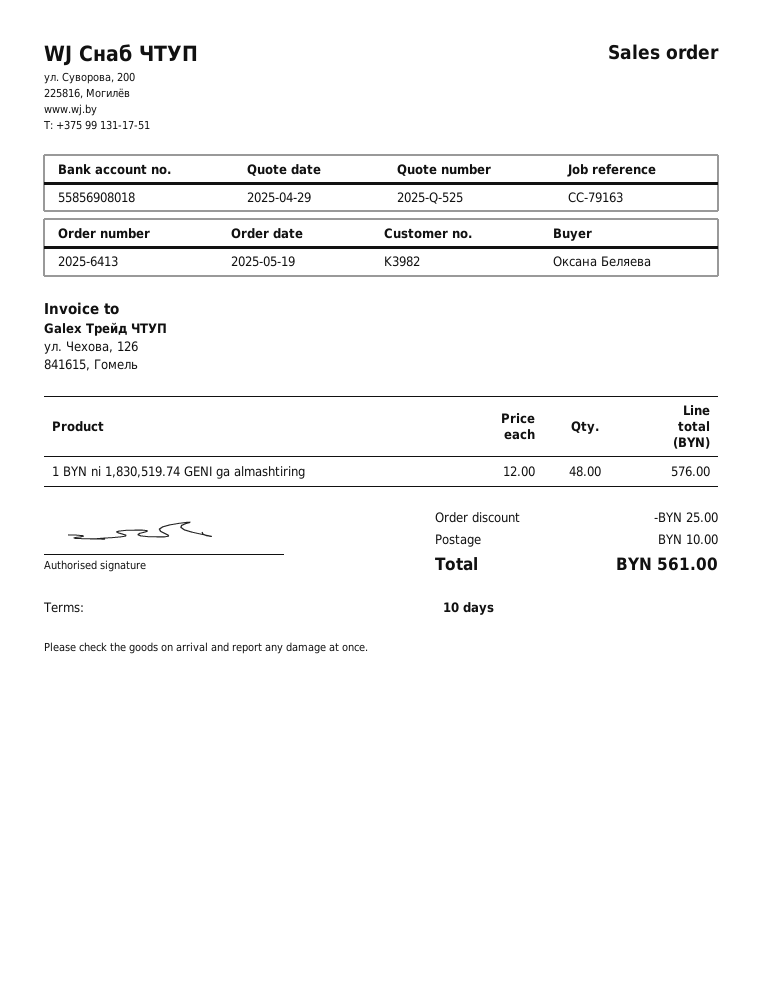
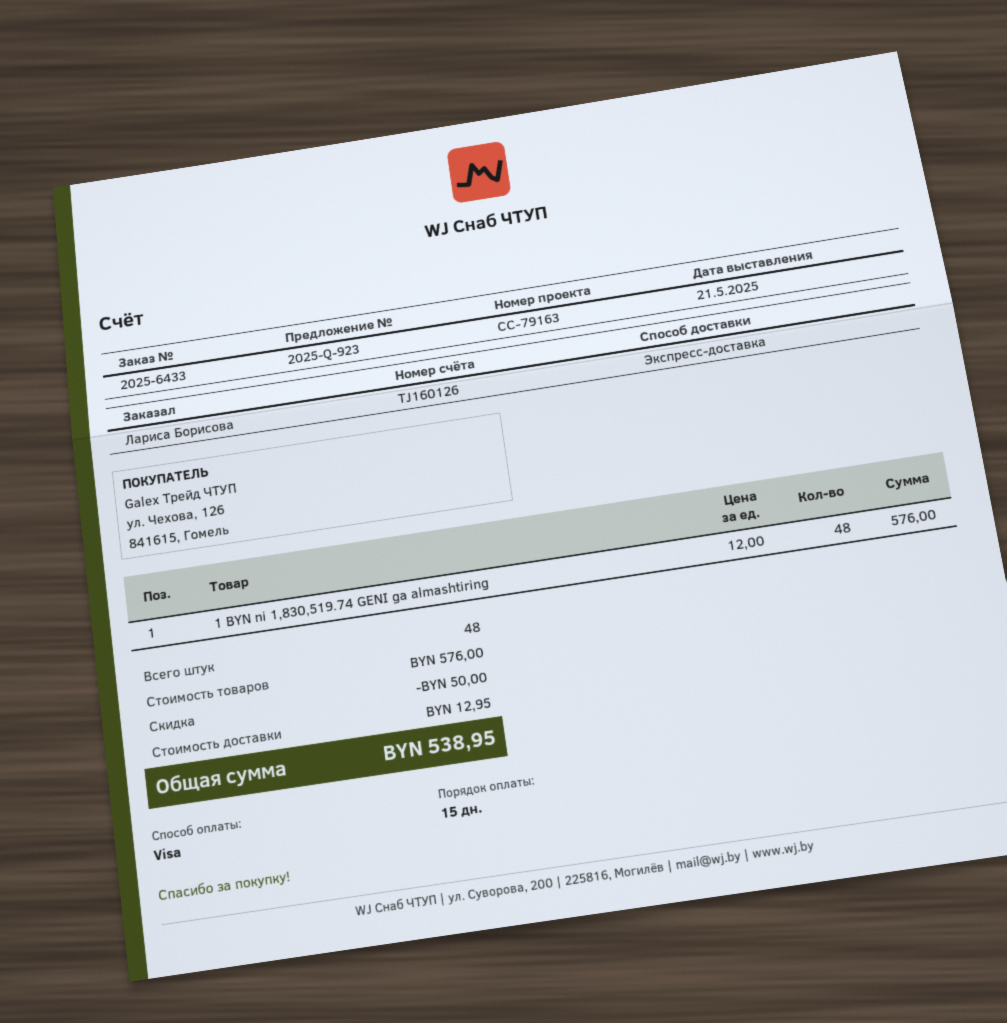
quote number: 2025-Q-525 -> 2025-Q-923
order number: 2025-6413 -> 2025-6433
payment terms: 10 days -> 15 days
ordered by: Оксана Беляева -> Лариса Борисова
discount: 25.00 -> 50.00
shipping: 10.00 -> 12.95
total: 561.00 -> 538.95

